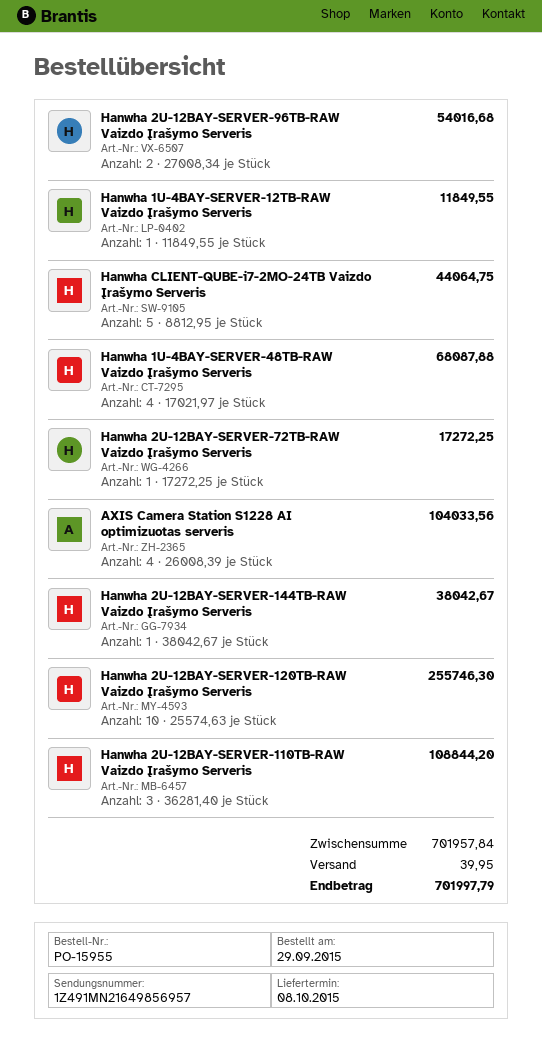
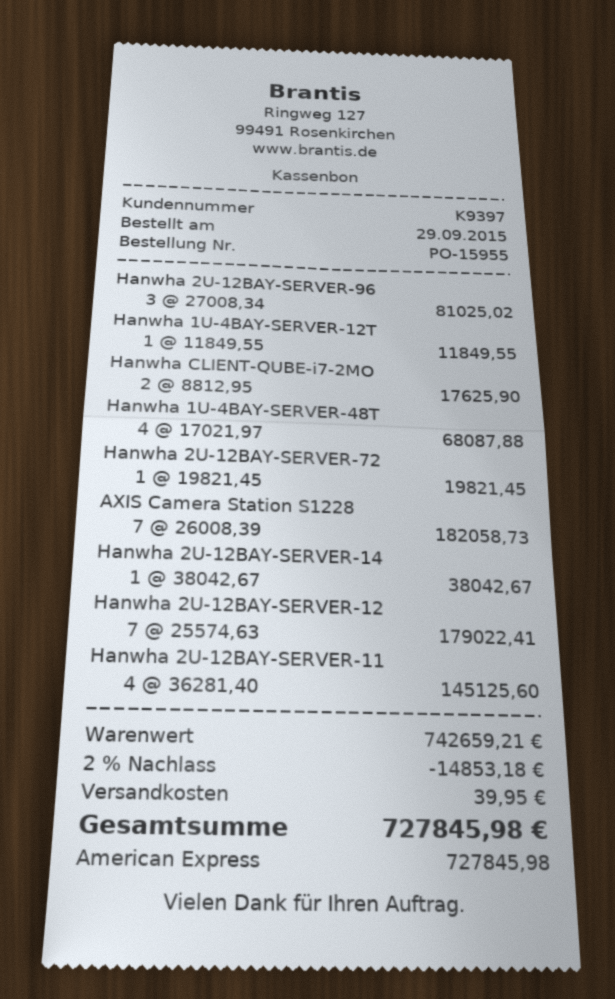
Hanwha 2U-12BAY-SERVER-96TB-RAW Vaizdo Įrašymo Serveris: 2 x 27008.34 = 54016.68 -> 3 x 27008.34 = 81025.02
Hanwha CLIENT-QUBE-i7-2MO-24TB Vaizdo Įrašymo Serveris: 5 x 8812.95 = 44064.75 -> 2 x 8812.95 = 17625.90
Hanwha 2U-12BAY-SERVER-72TB-RAW Vaizdo Įrašymo Serveris: 1 x 17272.25 = 17272.25 -> 1 x 19821.45 = 19821.45
AXIS Camera Station S1228 AI optimizuotas serveris: 4 x 26008.39 = 104033.56 -> 7 x 26008.39 = 182058.73
Hanwha 2U-12BAY-SERVER-120TB-RAW Vaizdo Įrašymo Serveris: 10 x 25574.63 = 255746.30 -> 7 x 25574.63 = 179022.41
Hanwha 2U-12BAY-SERVER-110TB-RAW Vaizdo Įrašymo Serveris: 3 x 36281.40 = 108844.20 -> 4 x 36281.40 = 145125.60
subtotal: 701957.84 -> 742659.21
discount: none -> 2% = 14853.18
total: 701997.79 -> 727845.98

